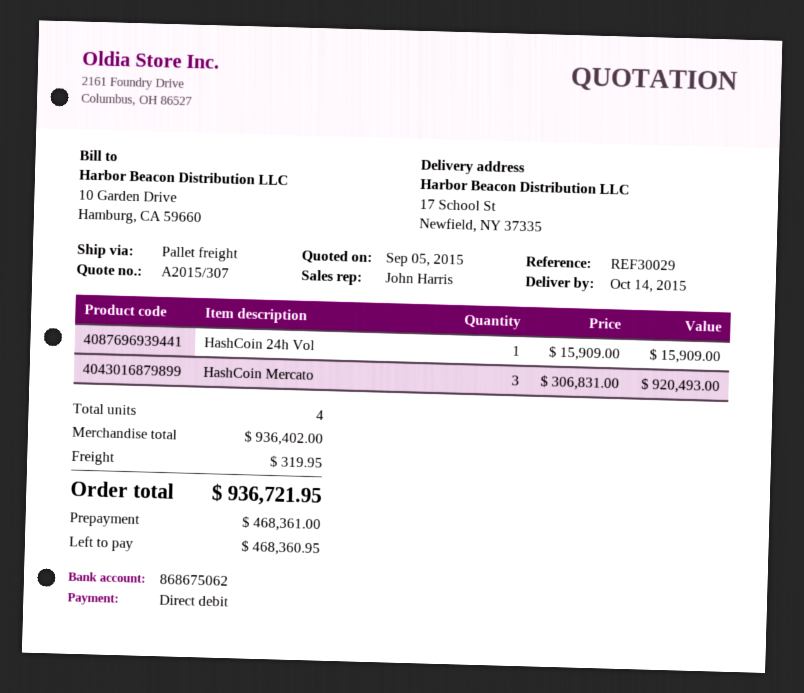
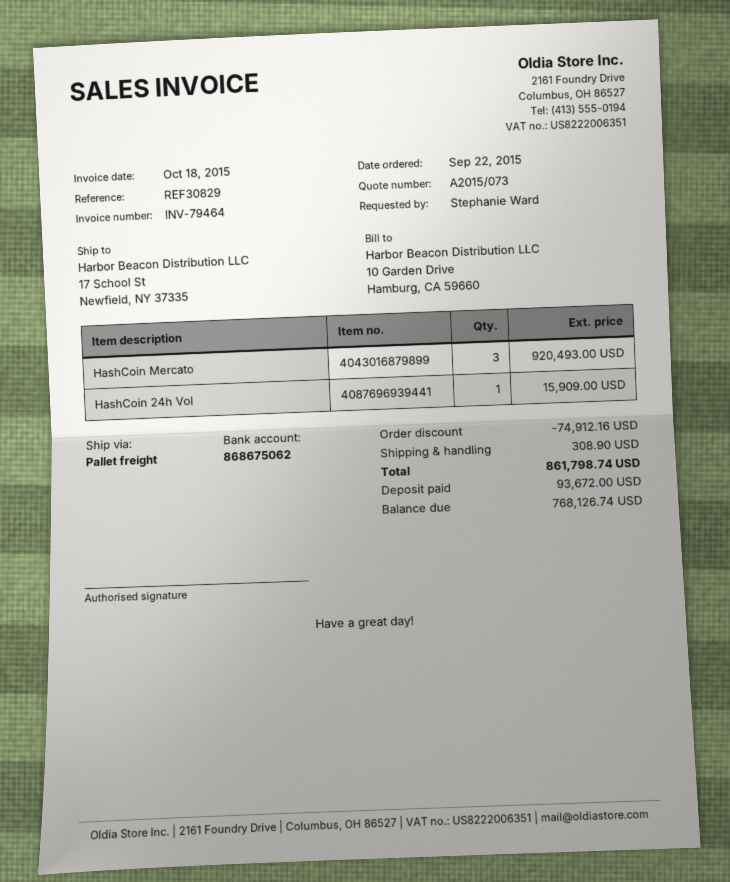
quote number: A2015/307 -> A2015/073
reference: REF30029 -> REF30829
discount: none -> 74912.16
shipping: 319.95 -> 308.90
total: 936721.95 -> 861798.74
deposit: 468361.00 -> 93672.00
balance: 468360.95 -> 768126.74

